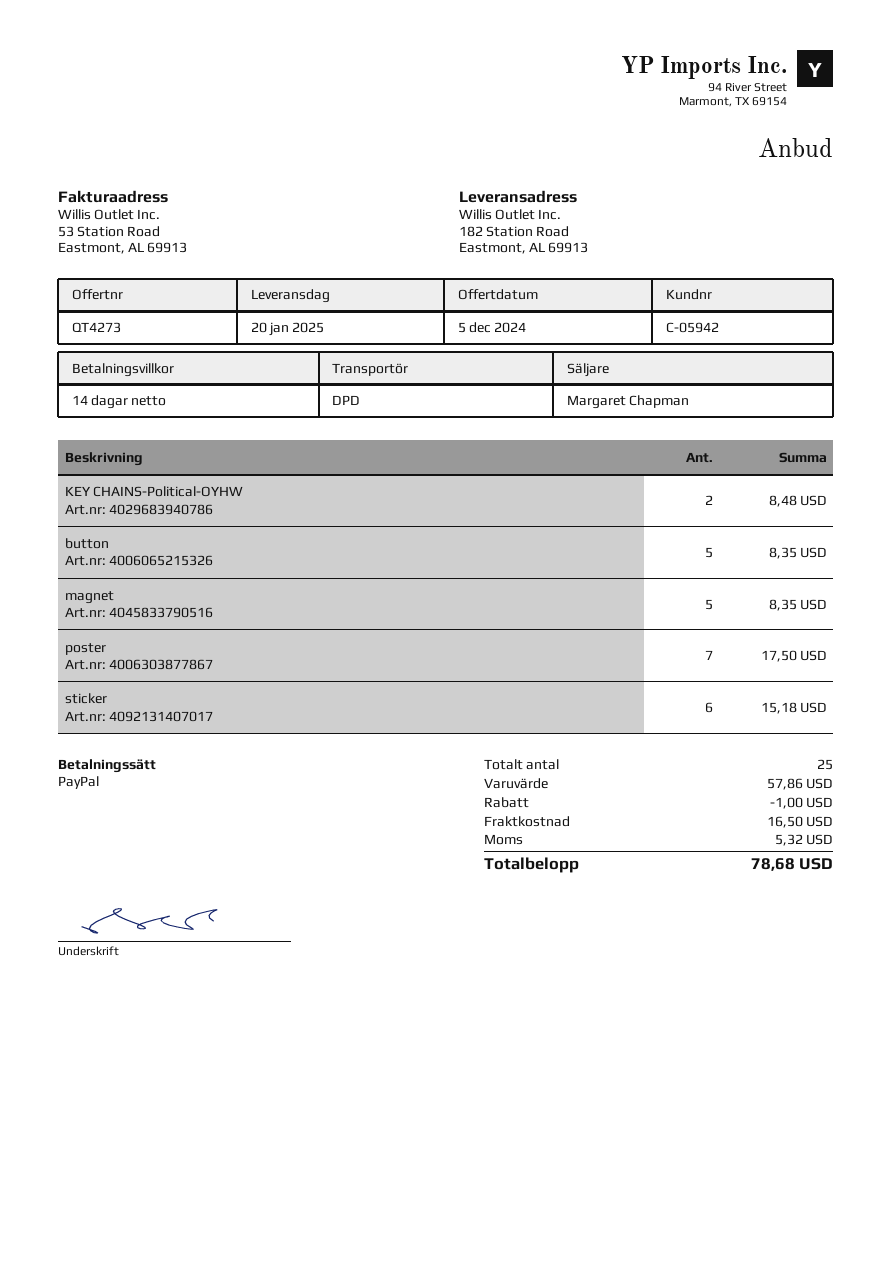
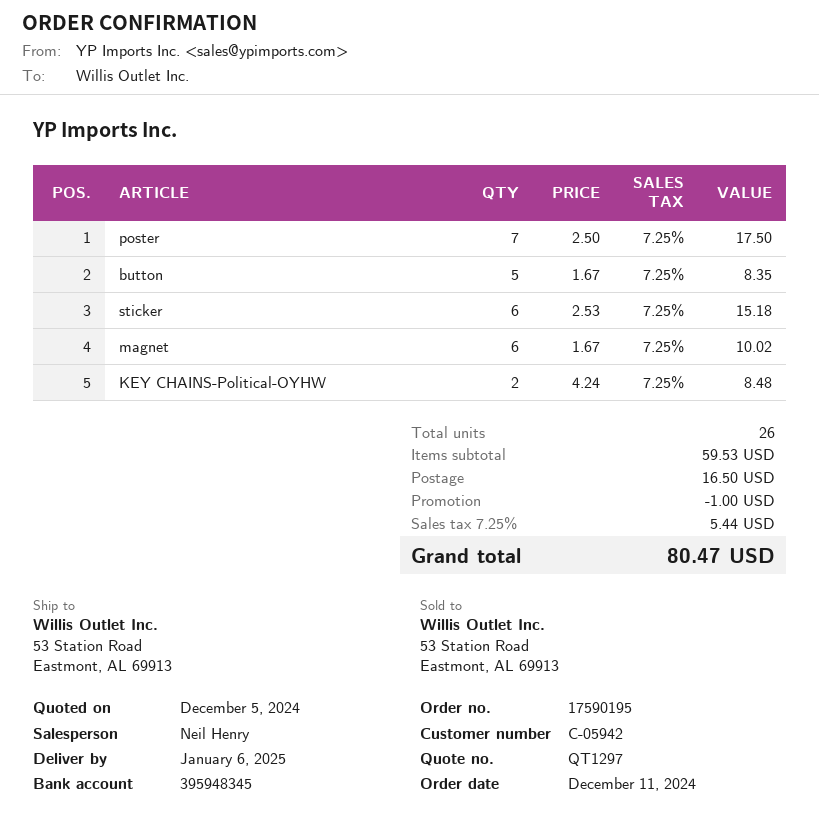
quote number: QT4273 -> QT1297
delivery date: 2025-01-20 -> 2025-01-06
sales rep: Margaret Chapman -> Neil Henry
ship to: 182 Station Road, Eastmont, AL 69913 -> 53 Station Road, Eastmont, AL 69913
magnet: 5 for 8.35 -> 6 for 10.02
total quantity: 25 -> 26
subtotal: 57.86 -> 59.53
tax: 5.32 -> 5.44
total: 78.68 -> 80.47

